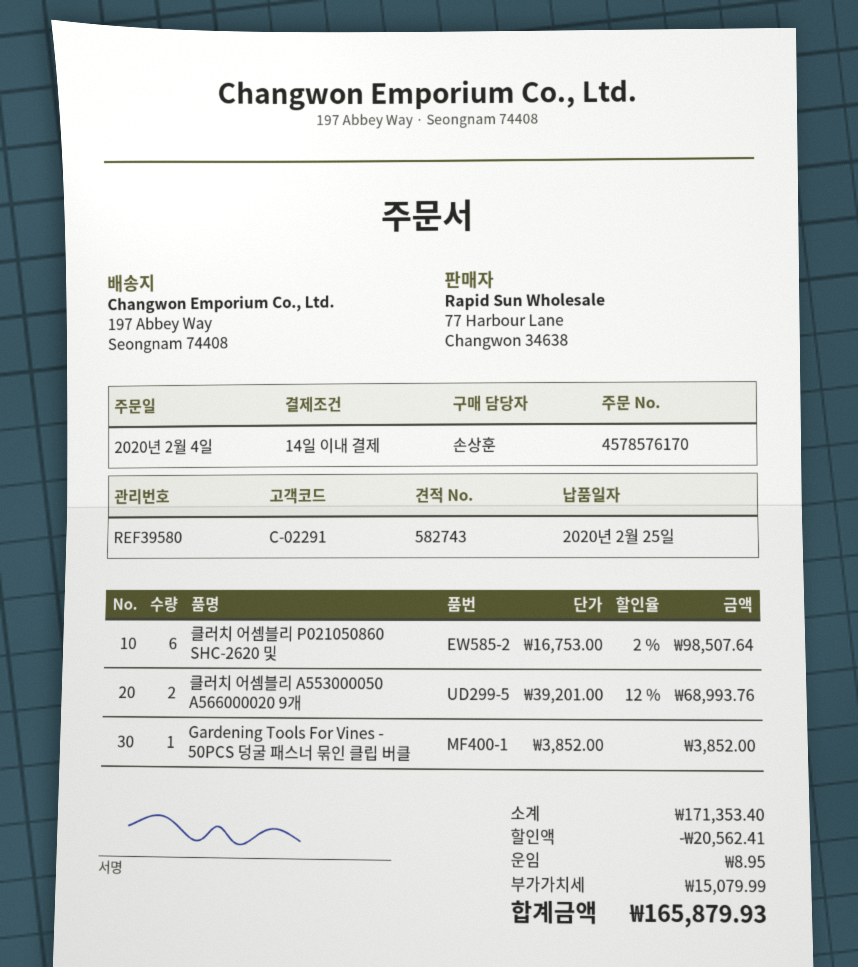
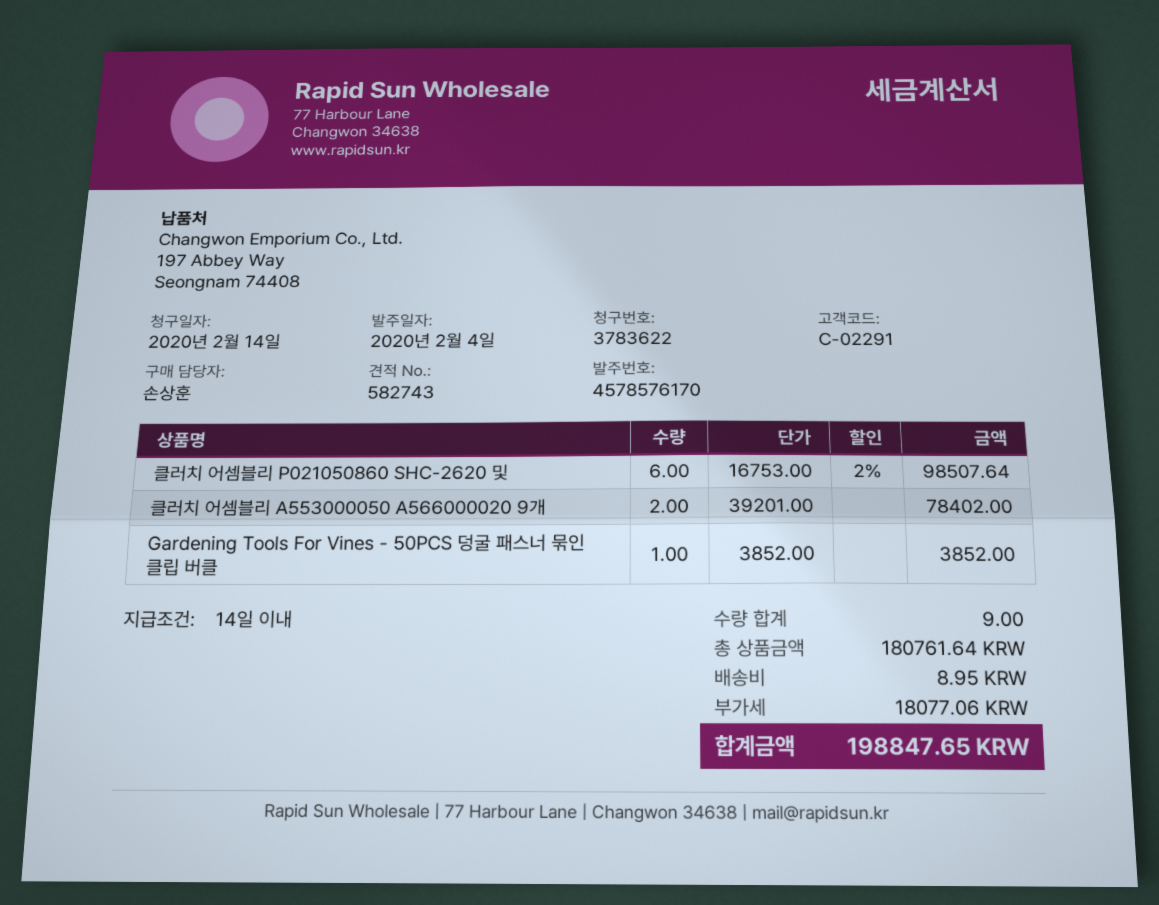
클러치 어셈블리 A553000050 A566000020 9개: 2 x 39201.00 - 12% = 68993.76 -> 2 x 39201.00 = 78402.00
subtotal: 171353.40 -> 180761.64
discount: 20562.41 -> none
tax: 15079.99 -> 18077.06
total: 165879.93 -> 198847.65

